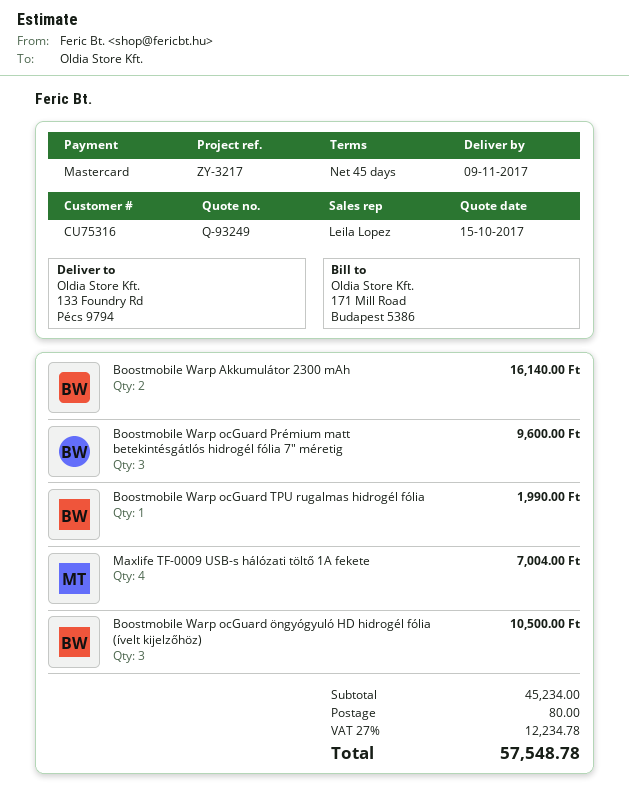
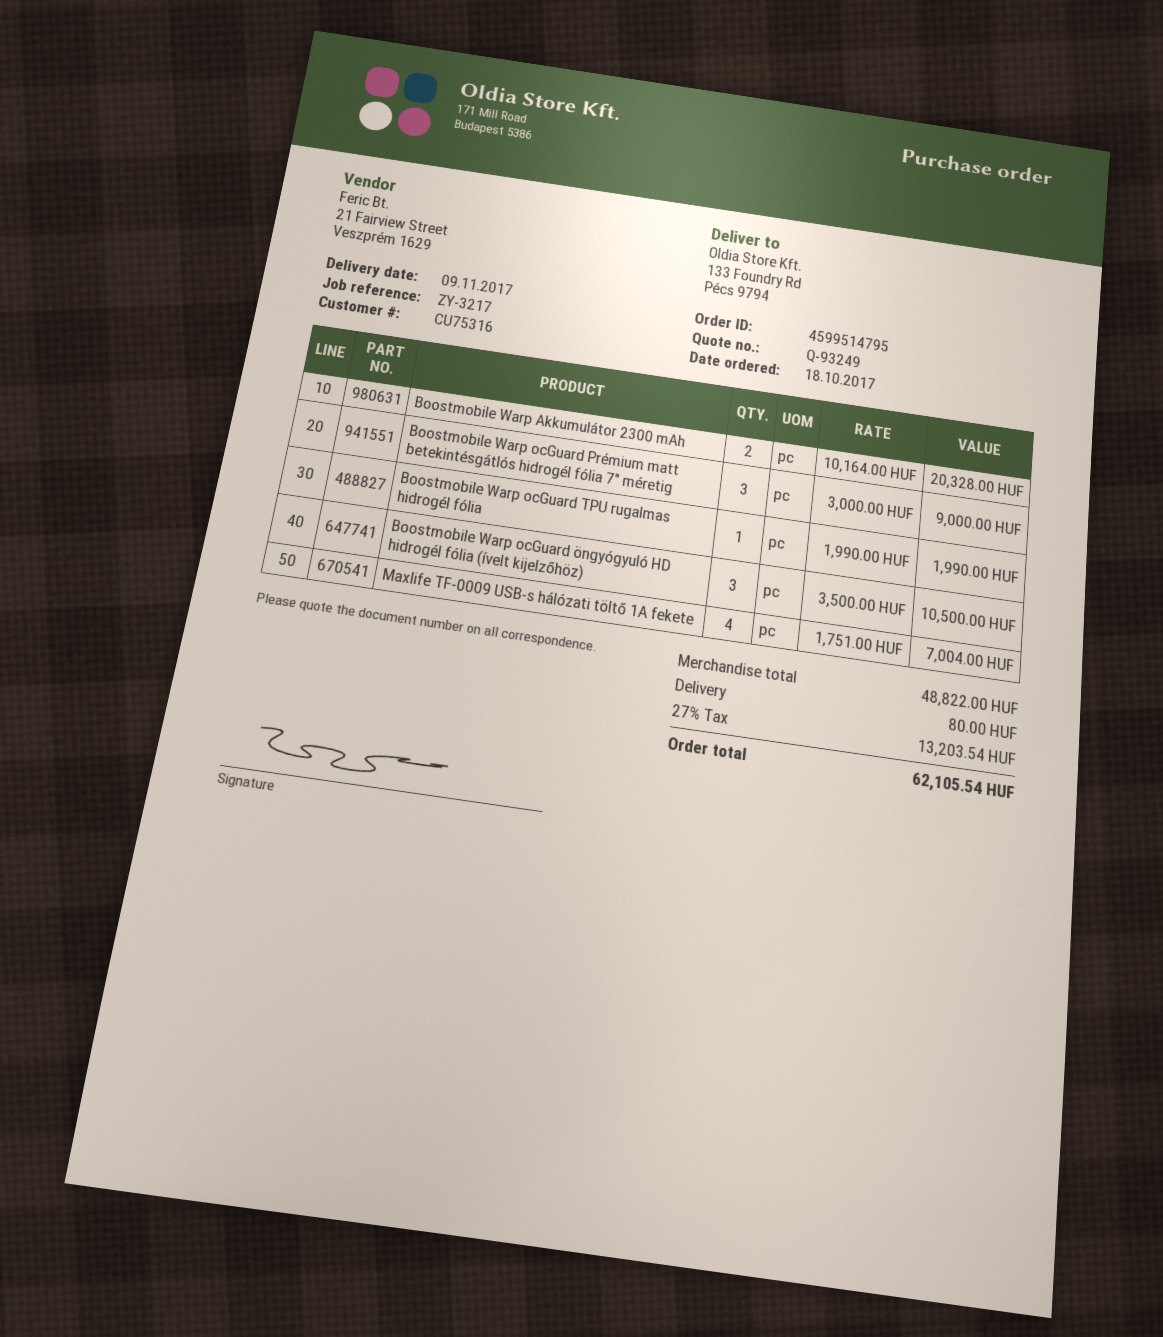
Boostmobile Warp Akkumulátor 2300 mAh: 2 for 16140.00 -> 2 for 20328.00
Boostmobile Warp ocGuard Prémium matt betekintésgátlós hidrogél fólia 7" méretig: 3 for 9600.00 -> 3 for 9000.00
subtotal: 45234.00 -> 48822.00
tax: 27% = 12234.78 -> 27% = 13203.54
total: 57548.78 -> 62105.54

